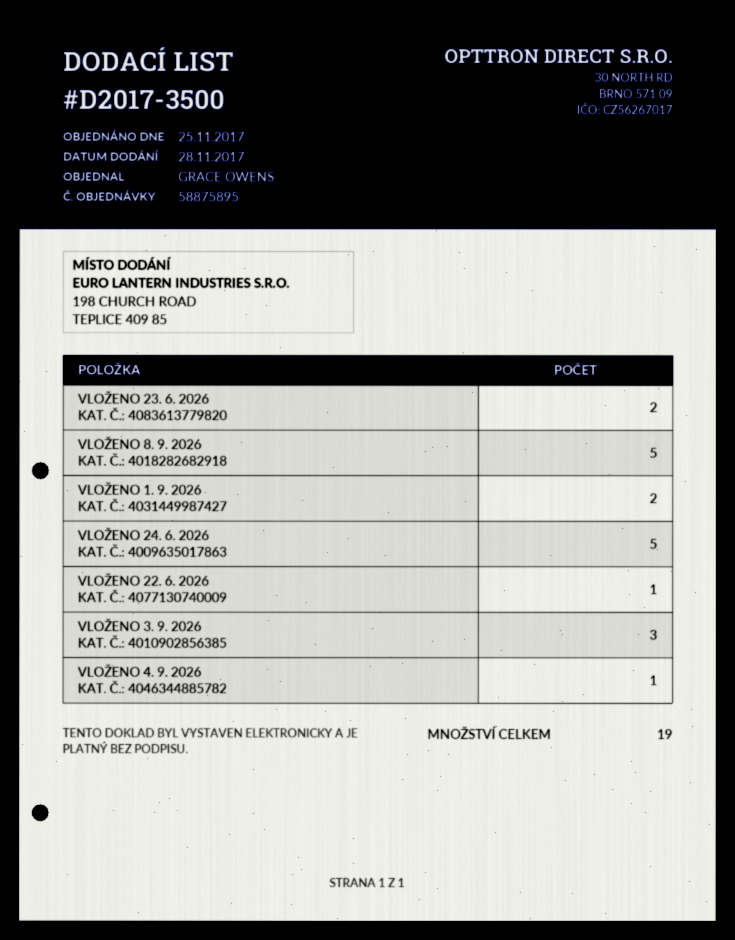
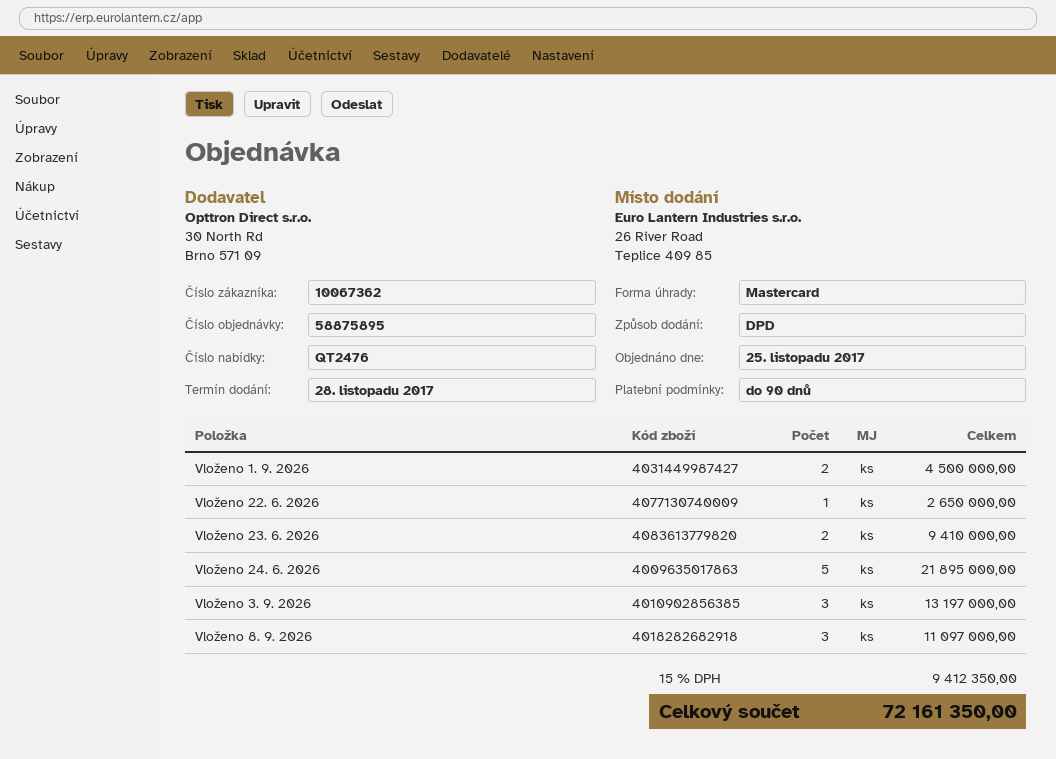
ship to: 198 CHURCH ROAD, TEPLICE 409 85 -> 26 River Road, Teplice 409 85
VLOŽENO 8. 9. 2026: 5 -> 3
VLOŽENO 4. 9. 2026: 1 -> none

